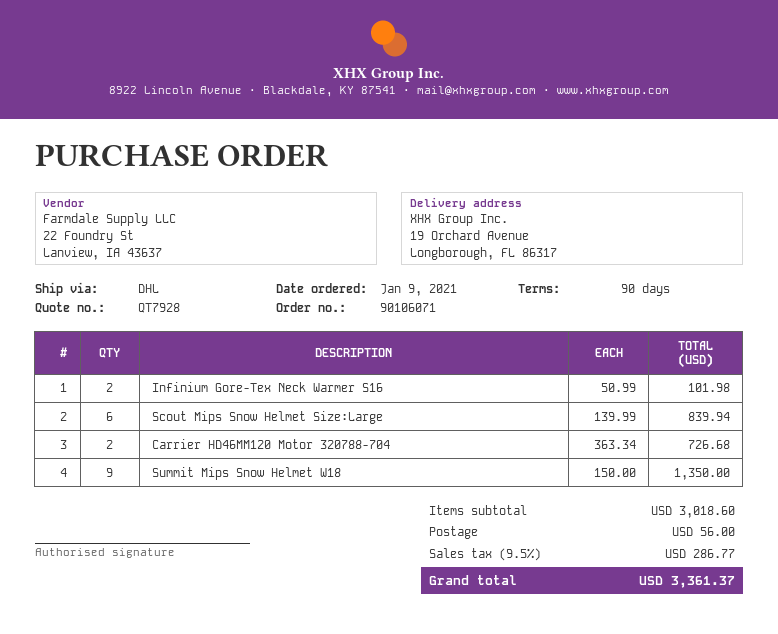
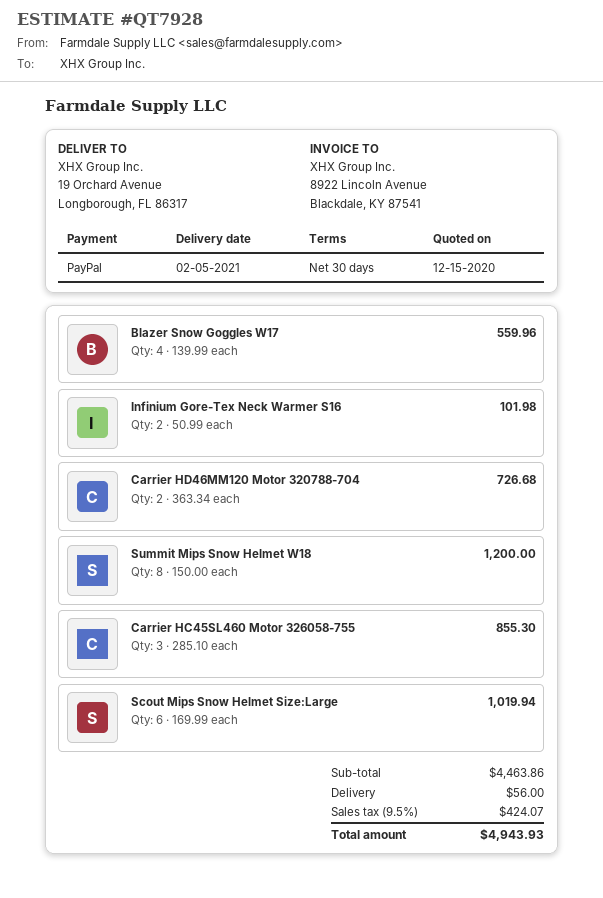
payment terms: 90 days -> 30 days
Scout Mips Snow Helmet Size:Large: 6 x 139.99 = 839.94 -> 6 x 169.99 = 1019.94
Summit Mips Snow Helmet W18: 9 x 150.00 = 1350.00 -> 8 x 150.00 = 1200.00
Blazer Snow Goggles W17: none -> 4 x 139.99 = 559.96
Carrier HC45SL460 Motor 326058-755: none -> 3 x 285.10 = 855.30
subtotal: 3018.60 -> 4463.86
tax: 9.5% = 286.77 -> 9.5% = 424.07
total: 3361.37 -> 4943.93

